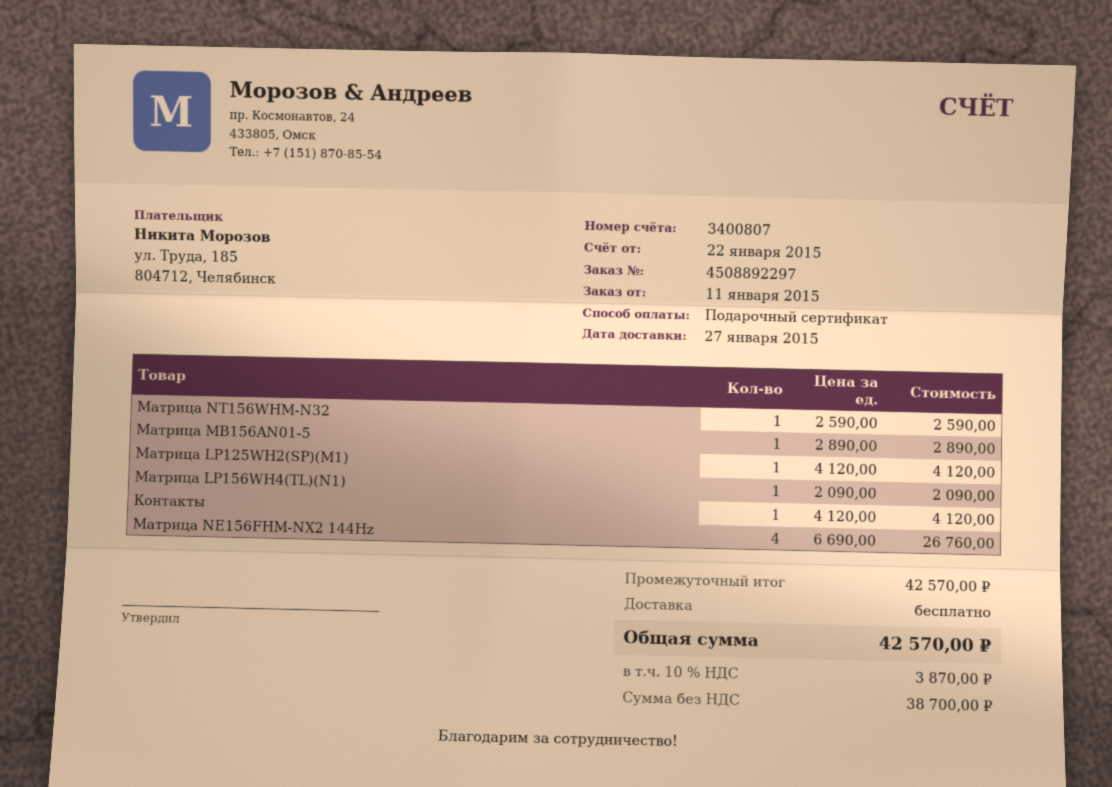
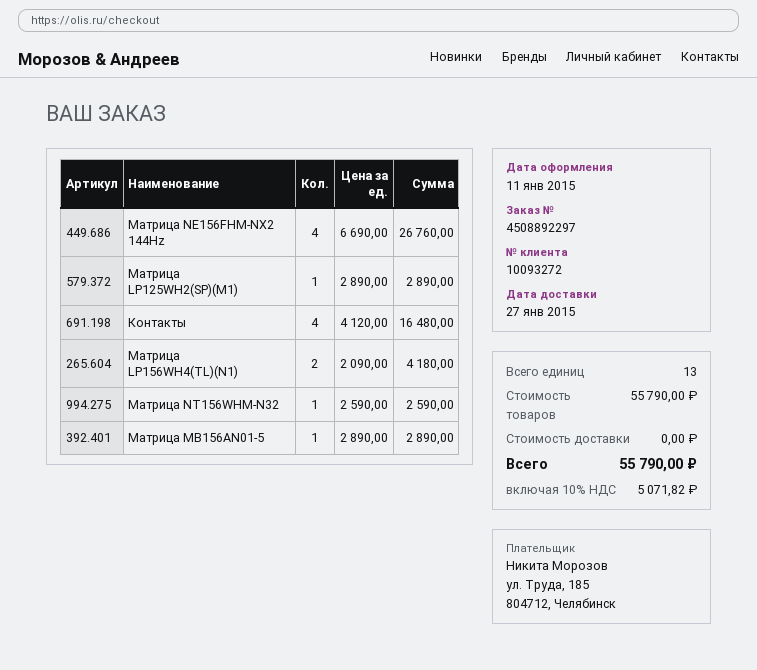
Матрица LP125WH2(SP)(M1): 1 x 4120.00 = 4120.00 -> 1 x 2890.00 = 2890.00
Матрица LP156WH4(TL)(N1): 1 x 2090.00 = 2090.00 -> 2 x 2090.00 = 4180.00
Контакты: 1 x 4120.00 = 4120.00 -> 4 x 4120.00 = 16480.00
subtotal: 42570.00 -> 55790.00
tax: 10% = 3870.00 -> 10% = 5071.82
total: 42570.00 -> 55790.00

